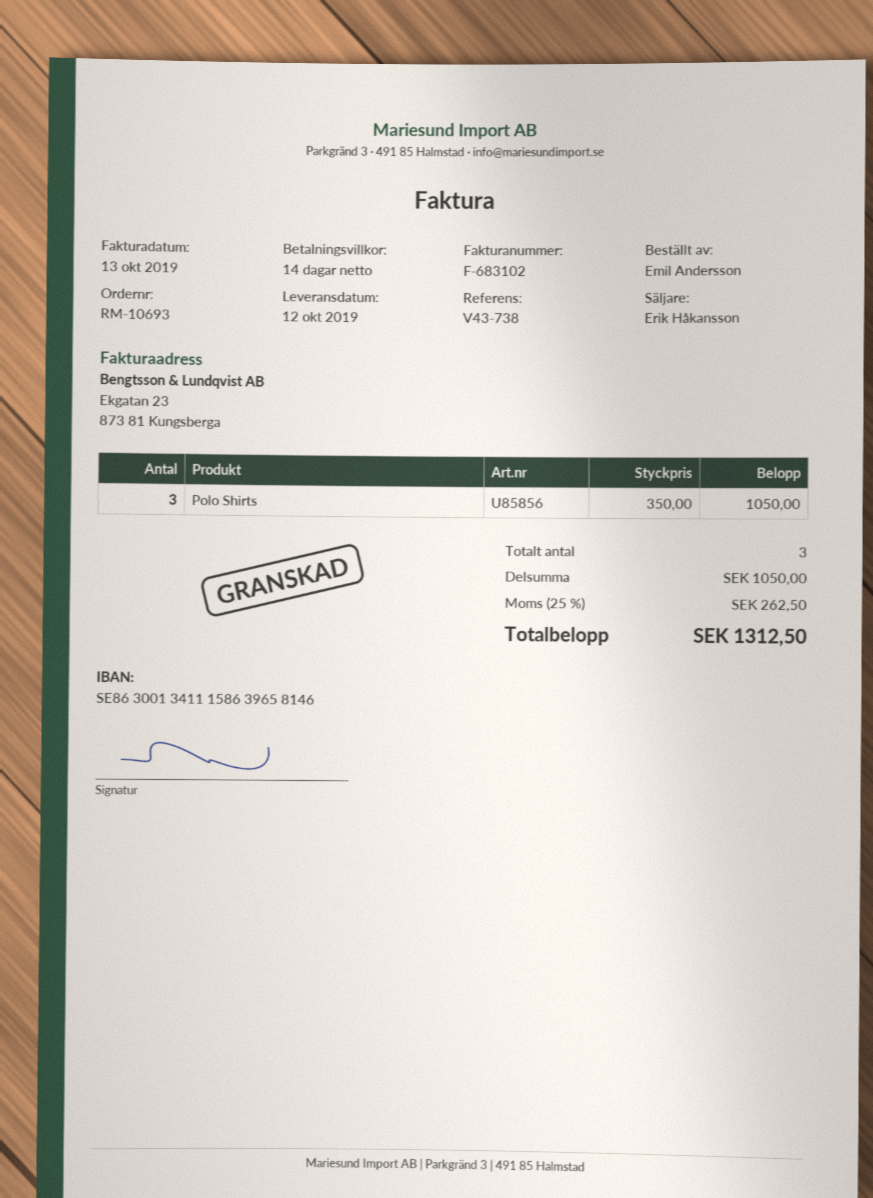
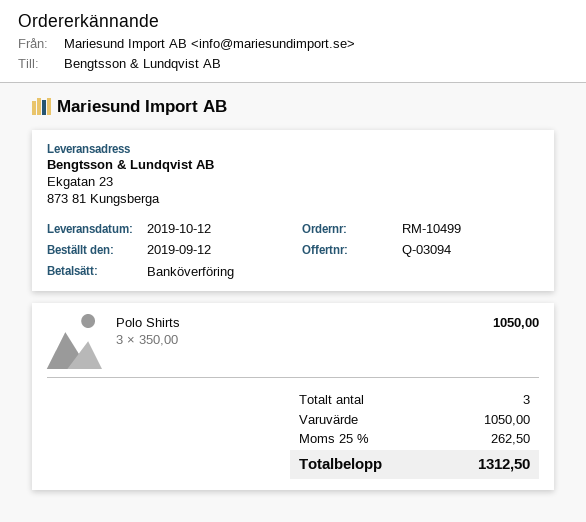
order number: RM-10693 -> RM-10499

